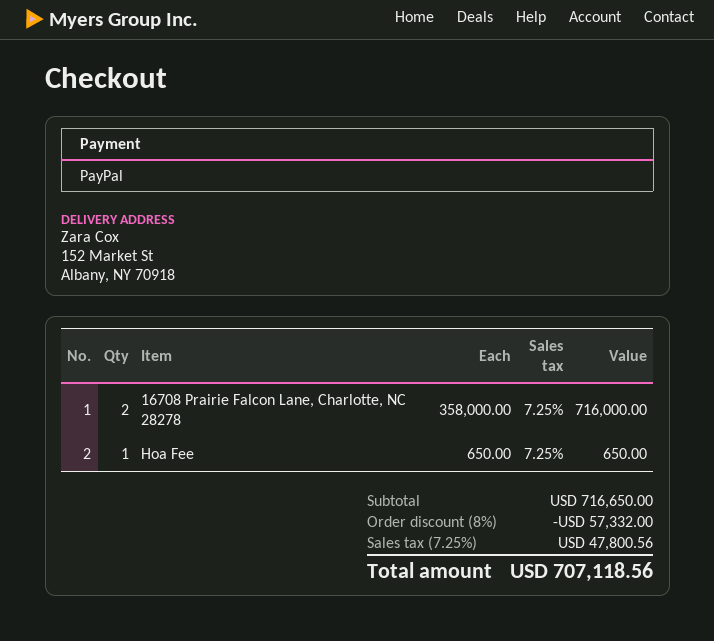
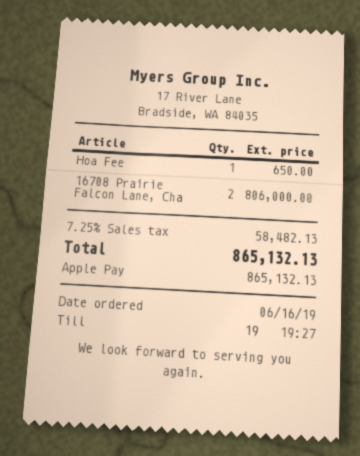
payment method: PayPal -> Apple Pay
16708 Prairie Falcon Lane, Charlotte, NC 28278: 2 for 716000.00 -> 2 for 806000.00
discount: 8% = 57332.00 -> none
tax: 7.25% = 47800.56 -> 7.25% = 58482.13
total: 707118.56 -> 865132.13

